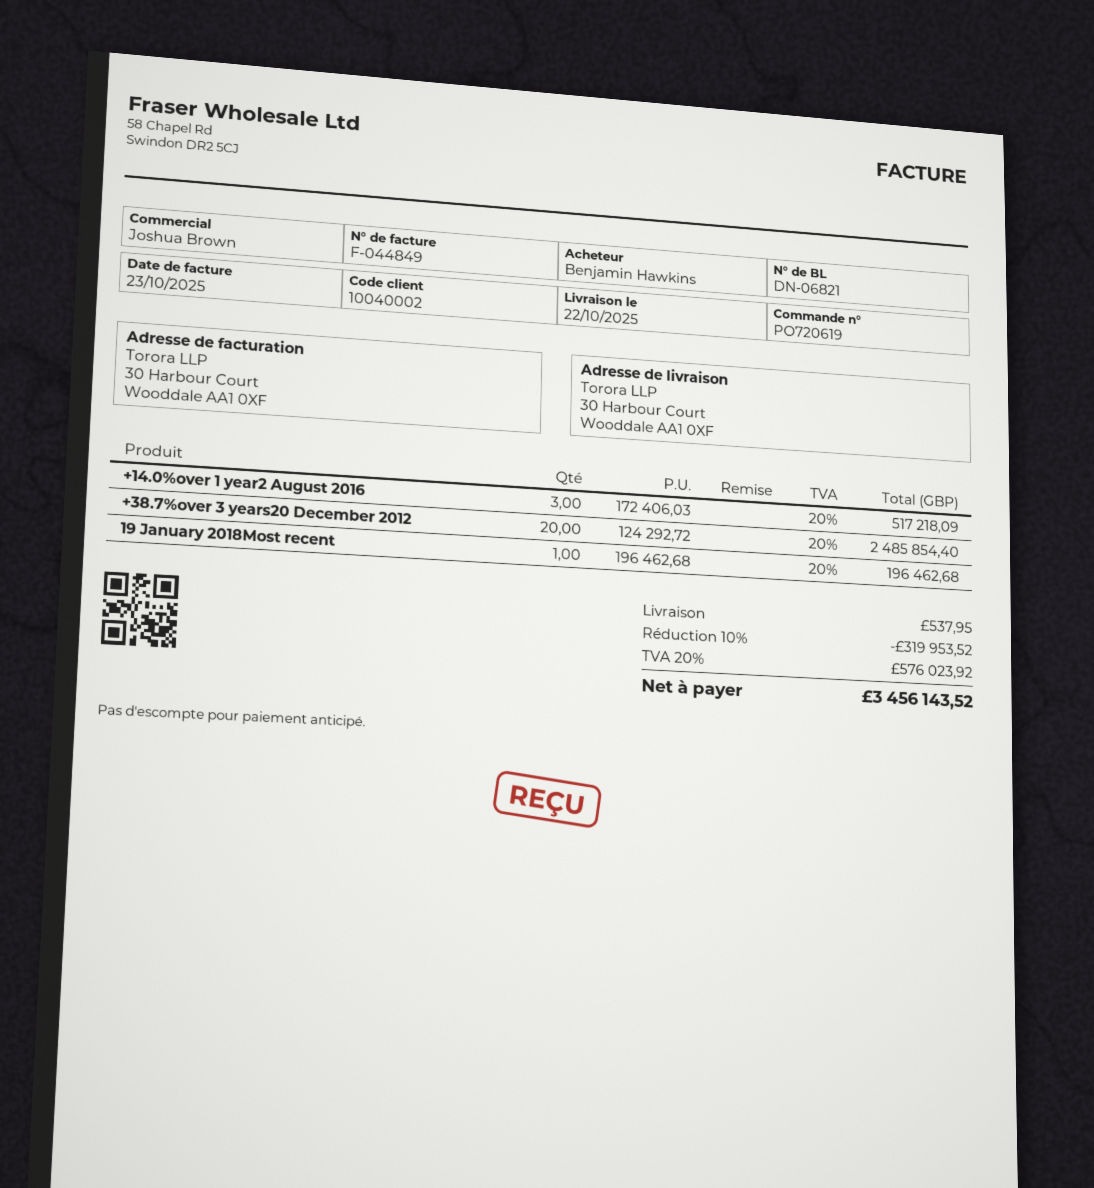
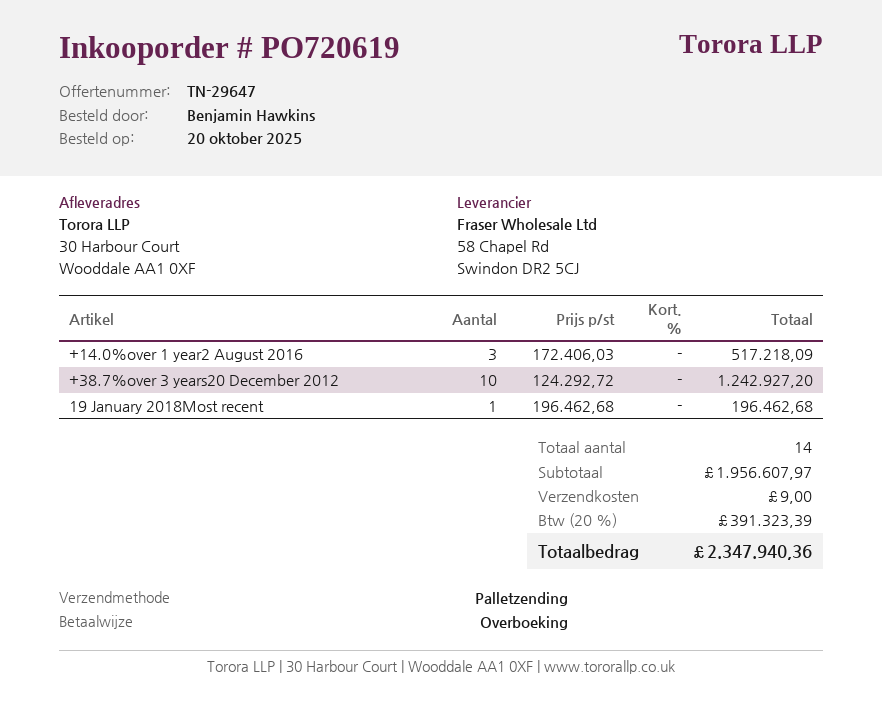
+38.7%over 3 years20 December 2012: 20 x 124292.72 = 2485854.40 -> 10 x 124292.72 = 1242927.20
discount: 10% = 319953.52 -> none
shipping: 537.95 -> 9.00
tax: 20% = 576023.92 -> 20% = 391323.39
total: 3456143.52 -> 2347940.36

